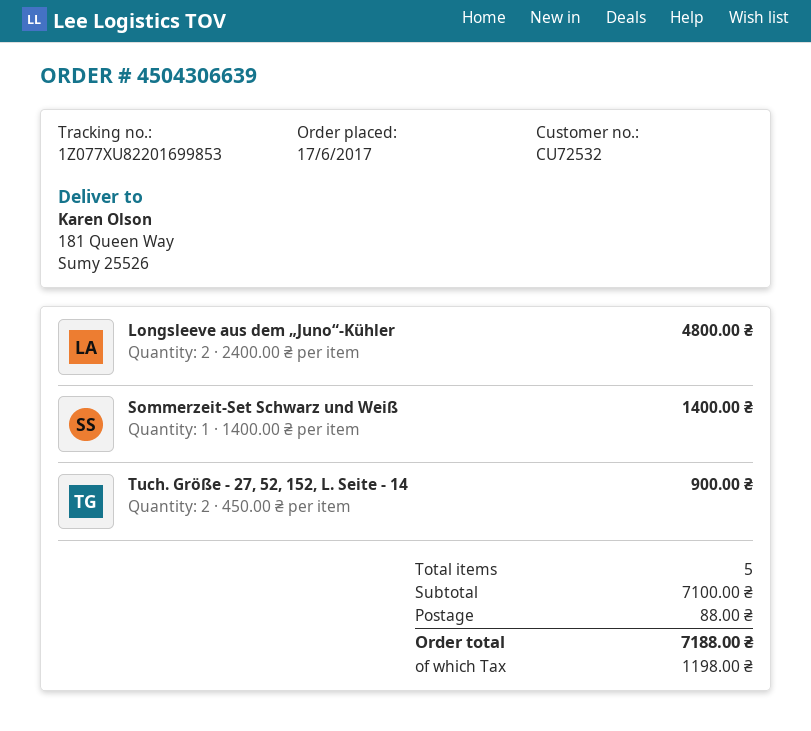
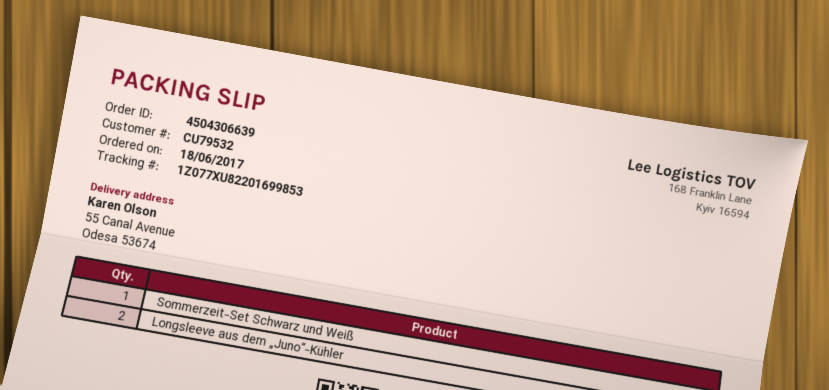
order date: 2017-06-17 -> 2017-06-18
customer number: CU72532 -> CU79532
ship to: 181 Queen Way, Sumy 25526 -> 55 Canal Avenue, Odesa 53674
Tuch. Größe - 27, 52, 152, L. Seite - 14: 2 -> none

